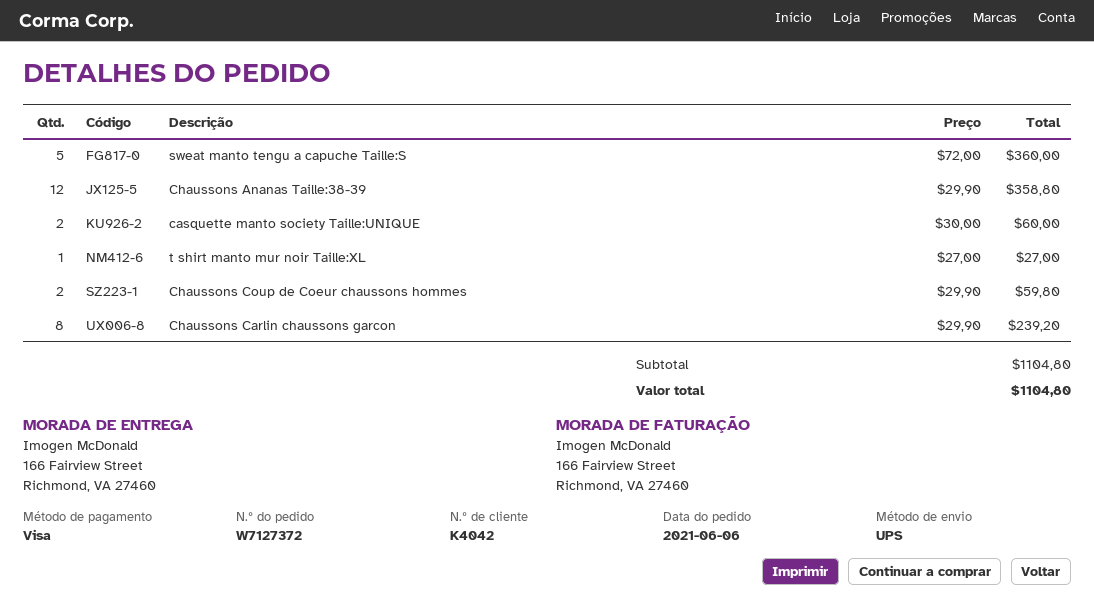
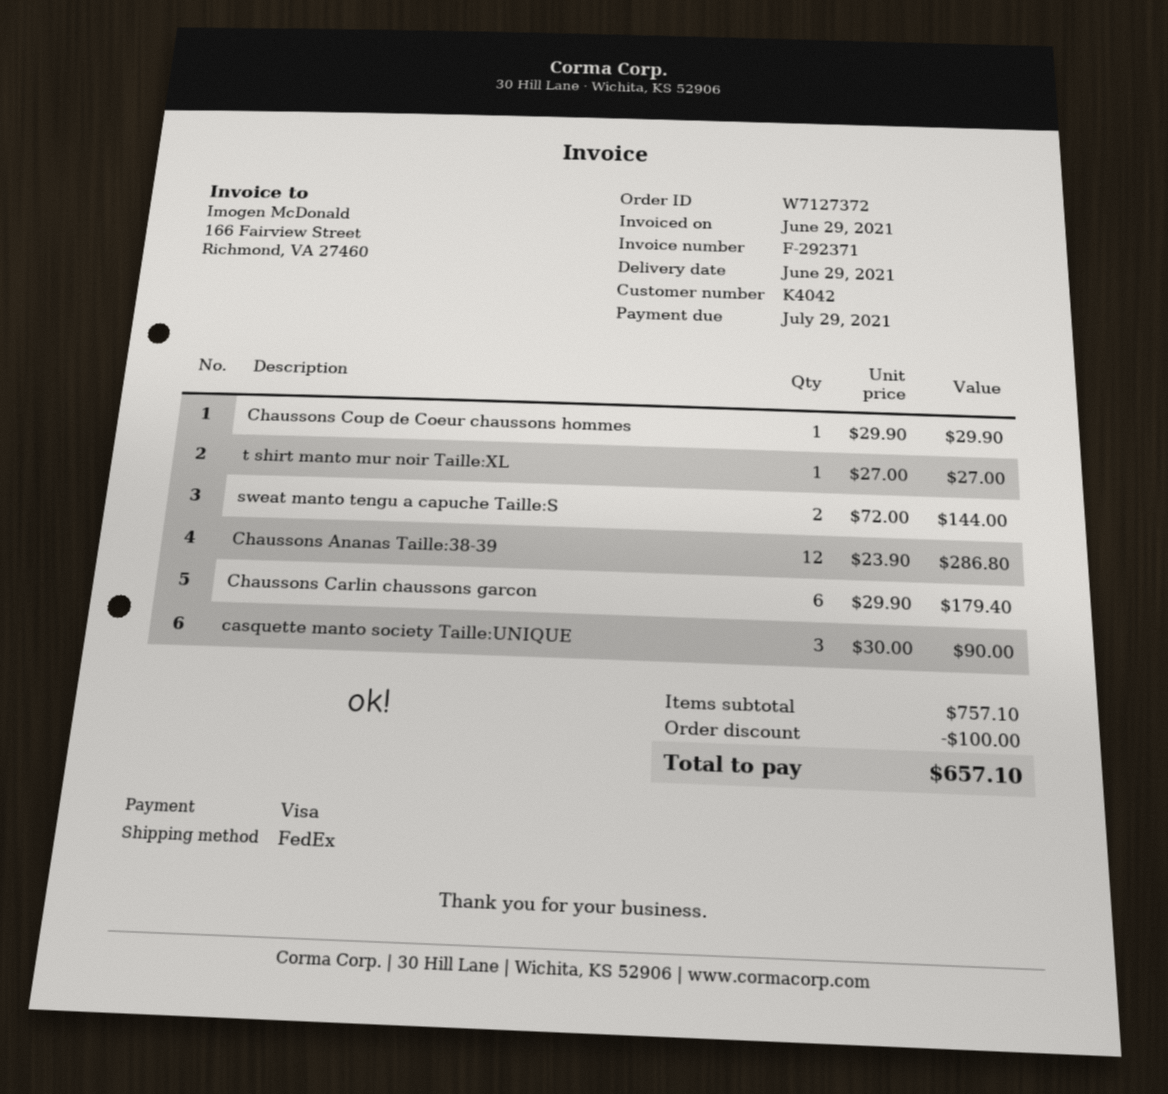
shipping method: UPS -> FedEx
sweat manto tengu a capuche Taille:S: 5 x 72.00 = 360.00 -> 2 x 72.00 = 144.00
Chaussons Ananas Taille:38-39: 12 x 29.90 = 358.80 -> 12 x 23.90 = 286.80
casquette manto society Taille:UNIQUE: 2 x 30.00 = 60.00 -> 3 x 30.00 = 90.00
Chaussons Coup de Coeur chaussons hommes: 2 x 29.90 = 59.80 -> 1 x 29.90 = 29.90
Chaussons Carlin chaussons garcon: 8 x 29.90 = 239.20 -> 6 x 29.90 = 179.40
subtotal: 1104.80 -> 757.10
discount: none -> 100.00
total: 1104.80 -> 657.10

